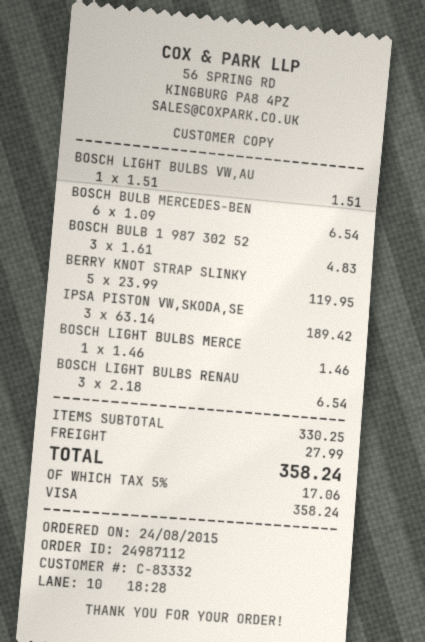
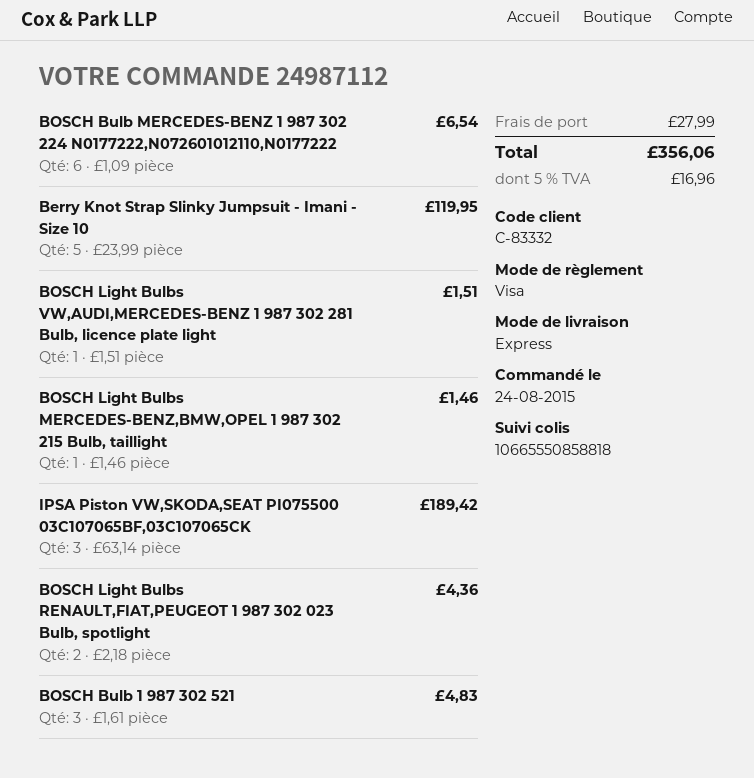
BOSCH LIGHT BULBS RENAU: 3 x 2.18 = 6.54 -> 2 x 2.18 = 4.36
tax: 5% = 17.06 -> 5% = 16.96
total: 358.24 -> 356.06

